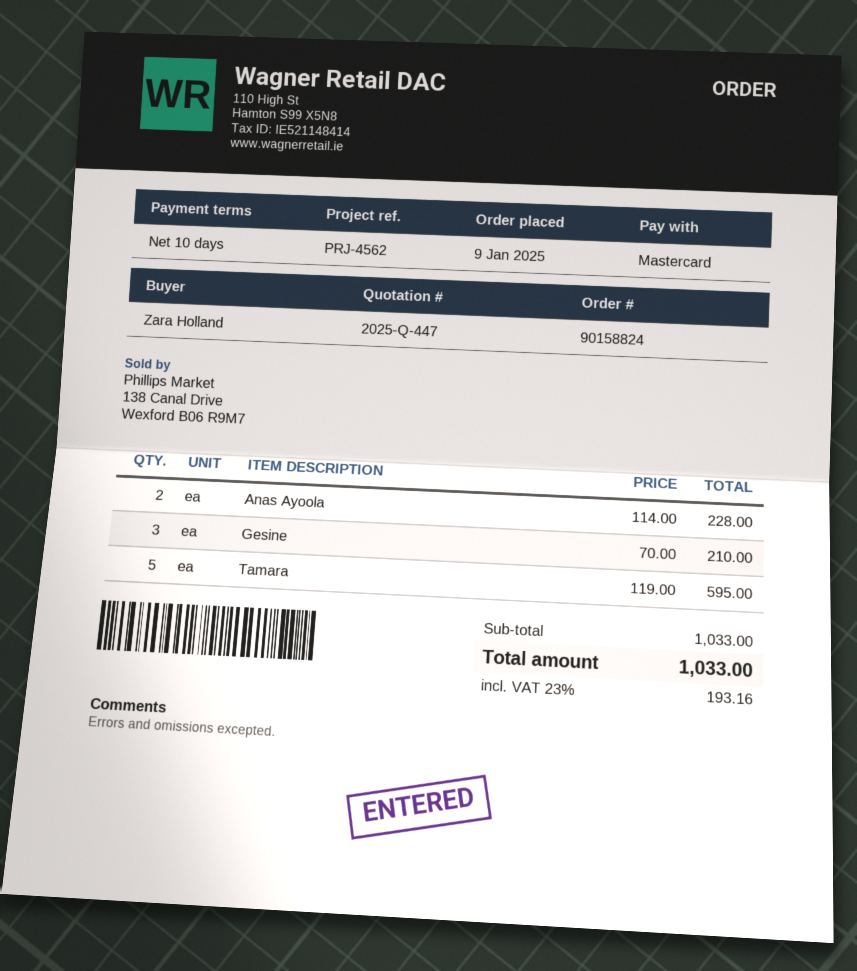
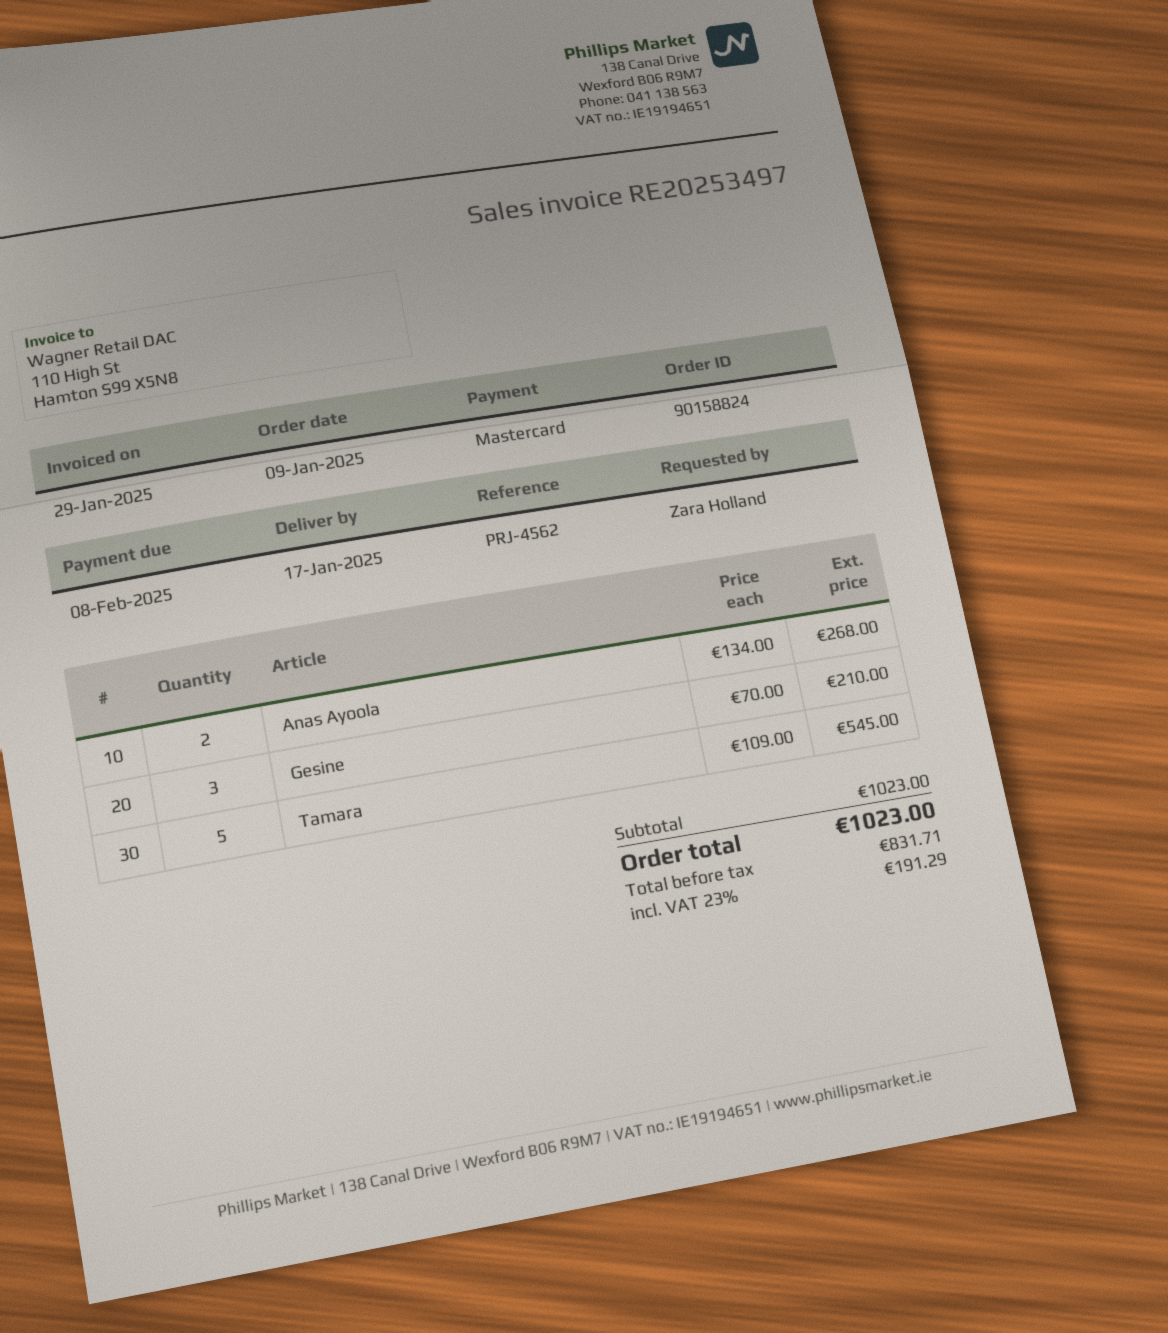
Anas Ayoola: 2 x 114.00 = 228.00 -> 2 x 134.00 = 268.00
Tamara: 5 x 119.00 = 595.00 -> 5 x 109.00 = 545.00
subtotal: 1033.00 -> 1023.00
tax: 23% = 193.16 -> 23% = 191.29
total: 1033.00 -> 1023.00

